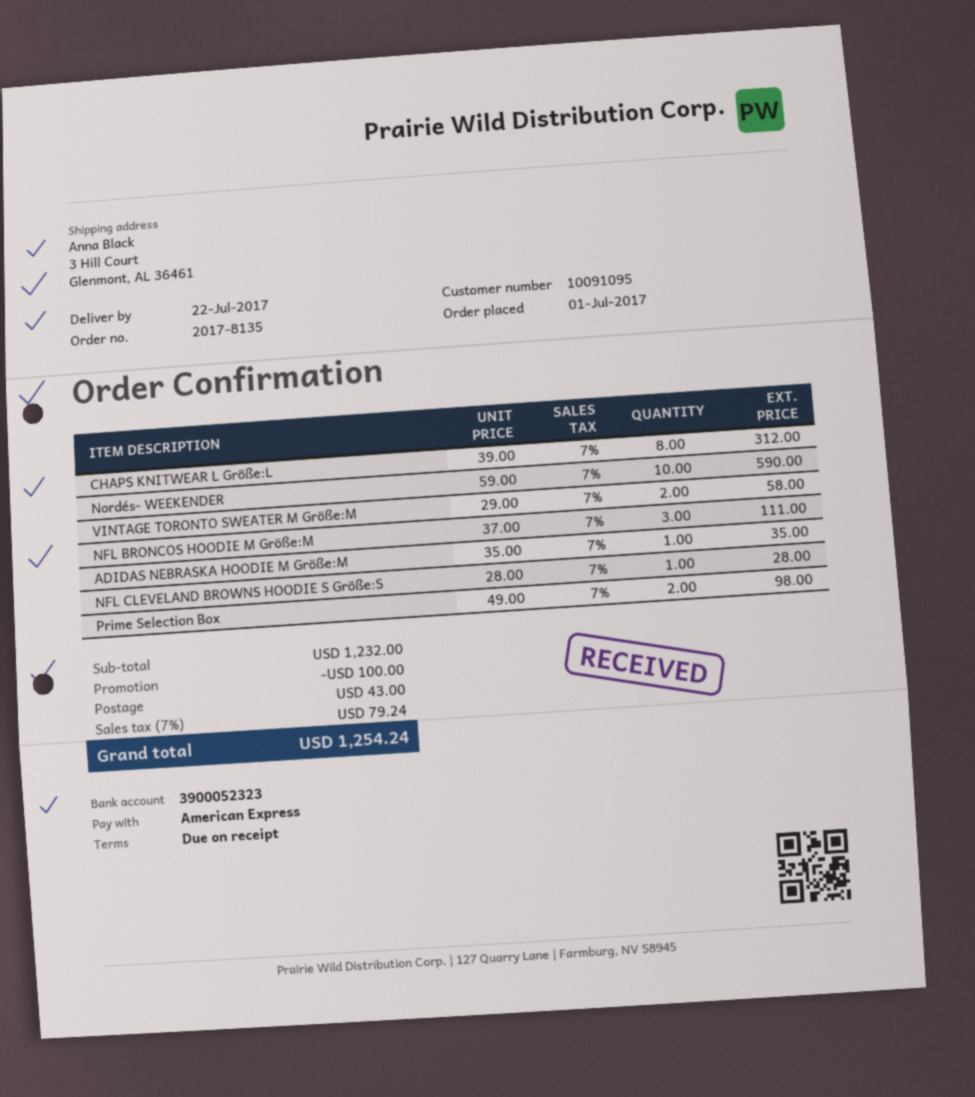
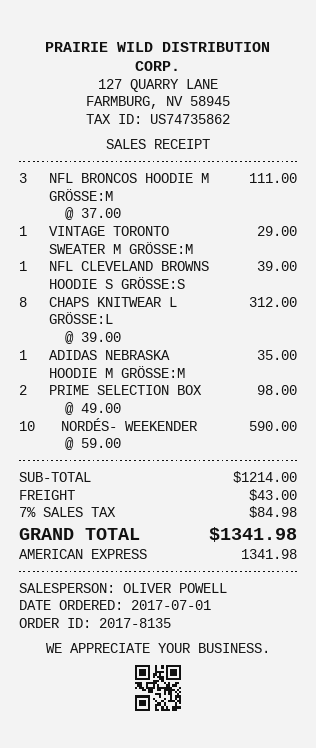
VINTAGE TORONTO SWEATER M Größe:M: 2 x 29.00 = 58.00 -> 1 x 29.00 = 29.00
NFL CLEVELAND BROWNS HOODIE S Größe:S: 1 x 28.00 = 28.00 -> 1 x 39.00 = 39.00
subtotal: 1232.00 -> 1214.00
discount: 100.00 -> none
tax: 7% = 79.24 -> 7% = 84.98
total: 1254.24 -> 1341.98

